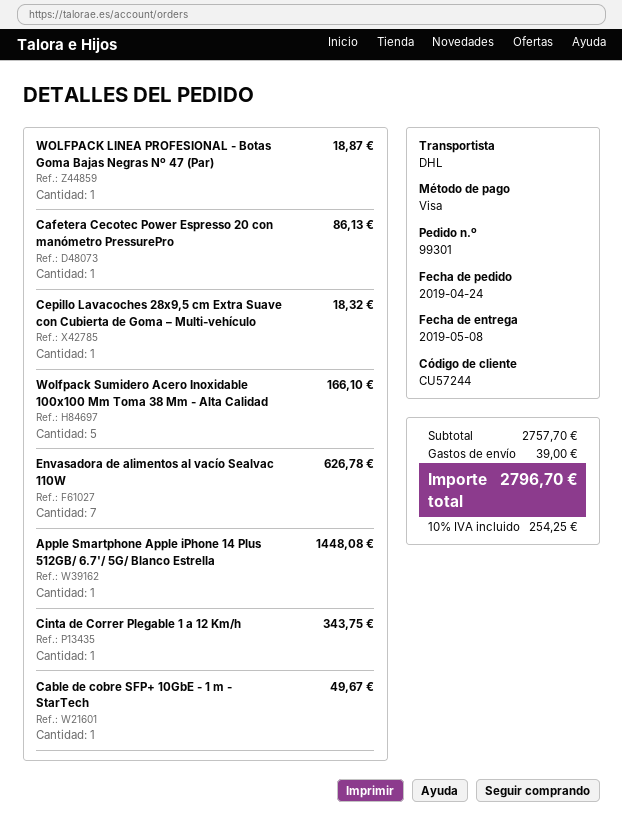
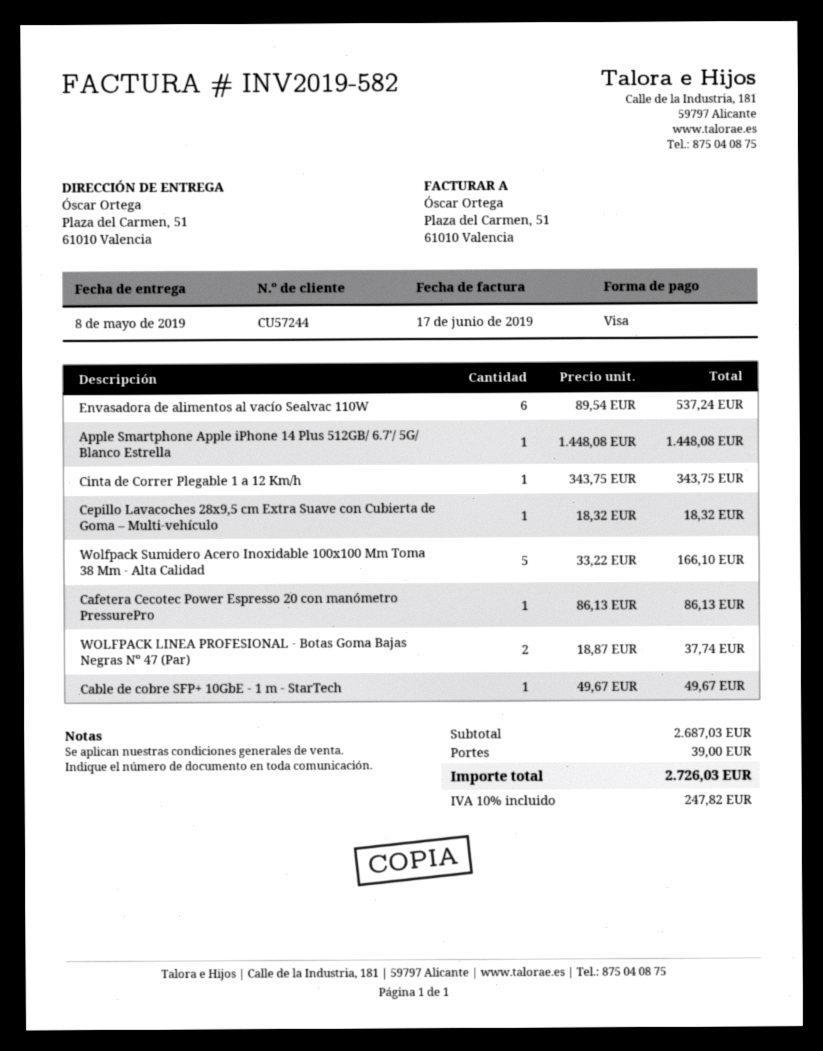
WOLFPACK LINEA PROFESIONAL - Botas Goma Bajas Negras Nº 47 (Par): 1 for 18.87 -> 2 for 37.74
Envasadora de alimentos al vacío Sealvac 110W: 7 for 626.78 -> 6 for 537.24
subtotal: 2757.70 -> 2687.03
tax: 10% = 254.25 -> 10% = 247.82
total: 2796.70 -> 2726.03

